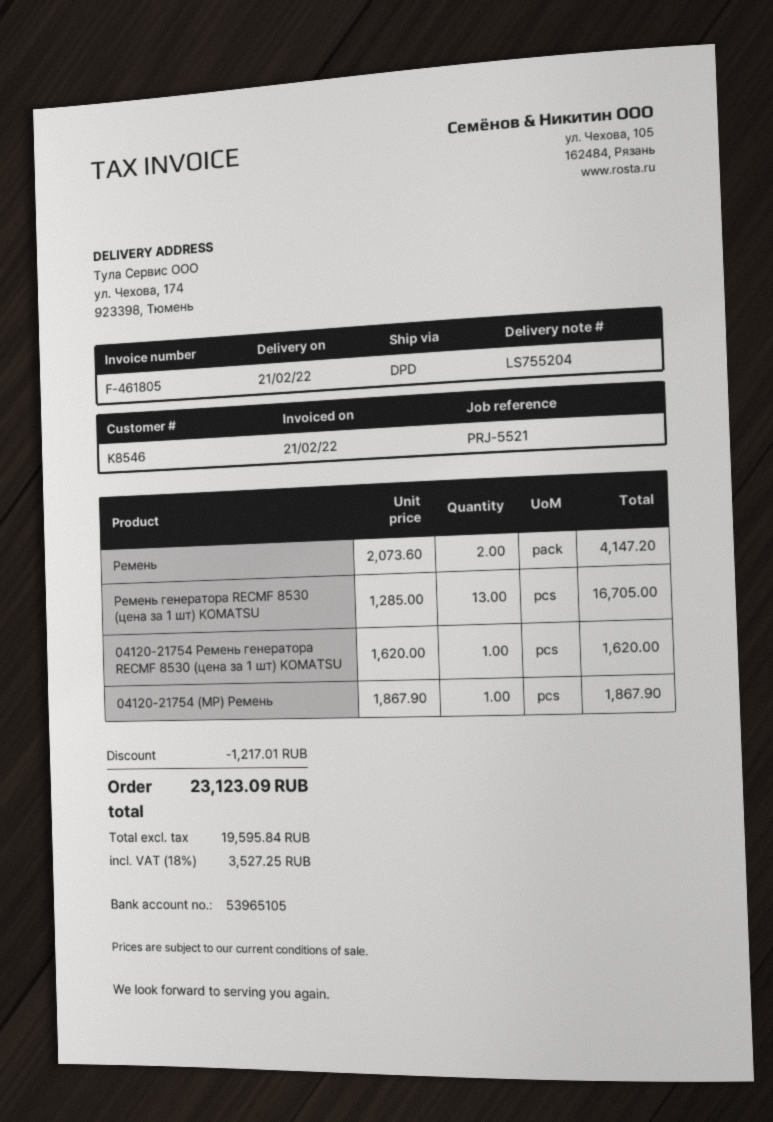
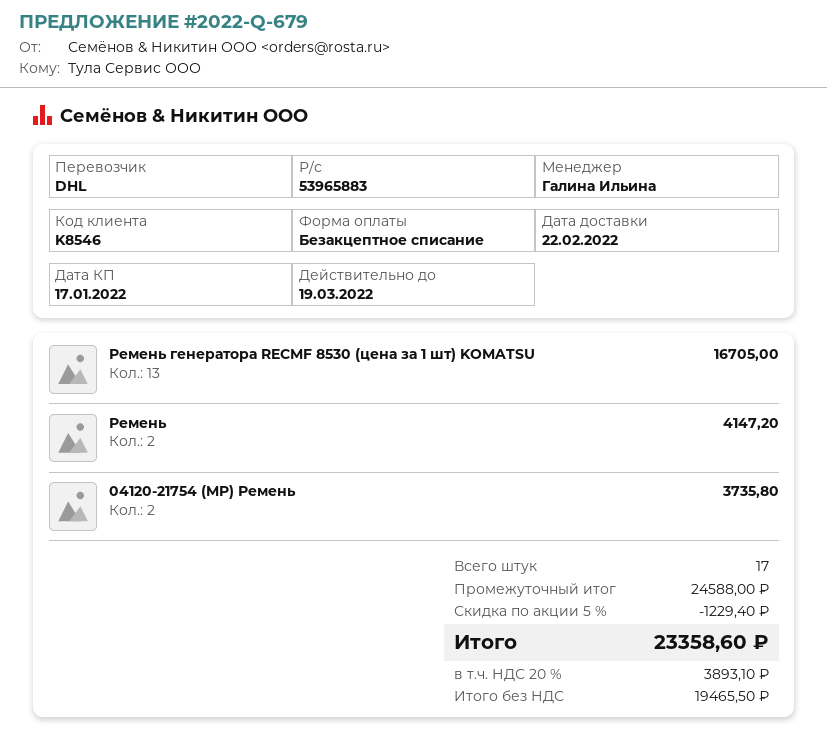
delivery date: 2022-02-21 -> 2022-02-22
bank account: 53965105 -> 53965883
shipping method: DPD -> DHL
04120-21754 Ремень генератора RECMF 8530 (цена за 1 шт) KOMATSU: 1 for 1620.00 -> none
04120-21754 (MP) Ремень: 1 for 1867.90 -> 2 for 3735.80
discount: 1217.01 -> 1229.40
net: 19595.84 -> 19465.50
tax: 18% = 3527.25 -> 20% = 3893.10
total: 23123.09 -> 23358.60

